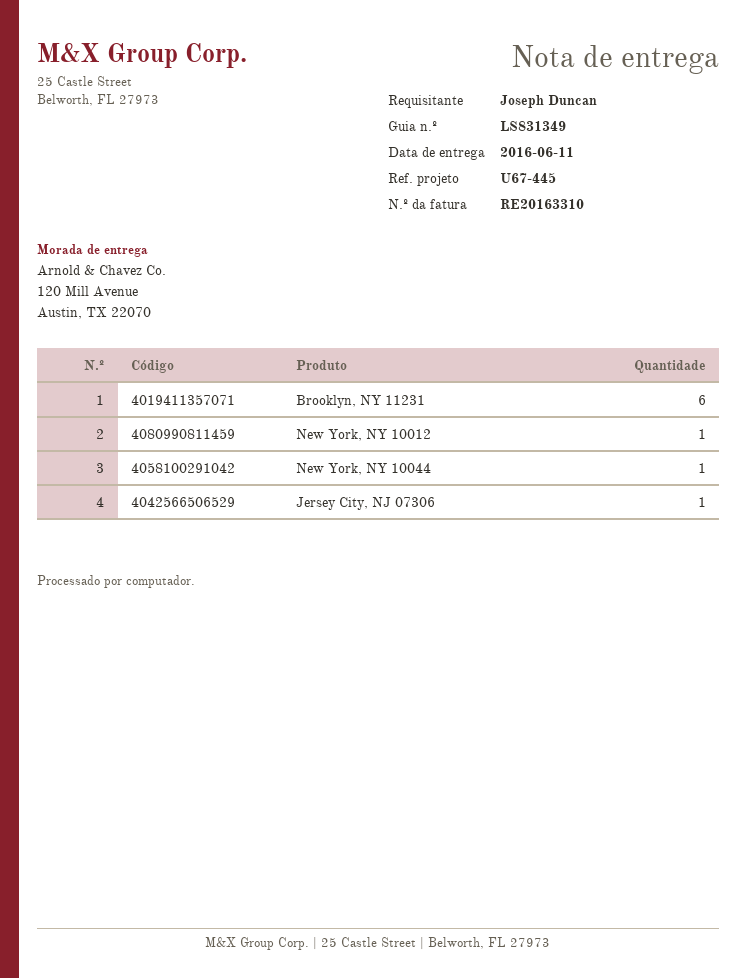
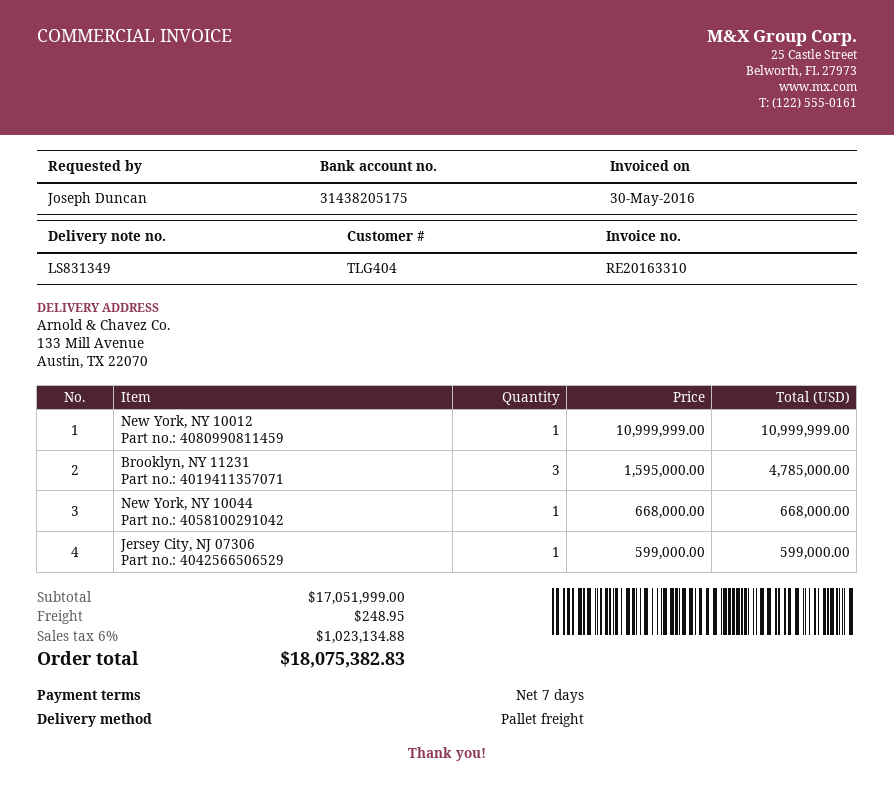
ship to: 120 Mill Avenue, Austin, TX 22070 -> 133 Mill Avenue, Austin, TX 22070
Brooklyn, NY 11231: 6 -> 3

